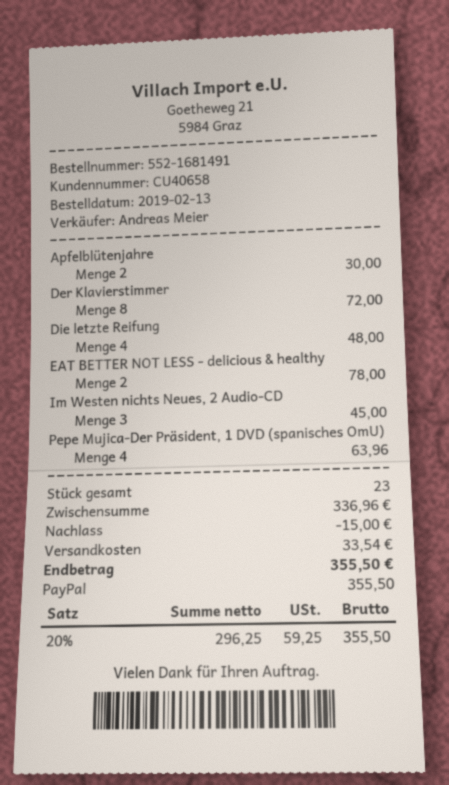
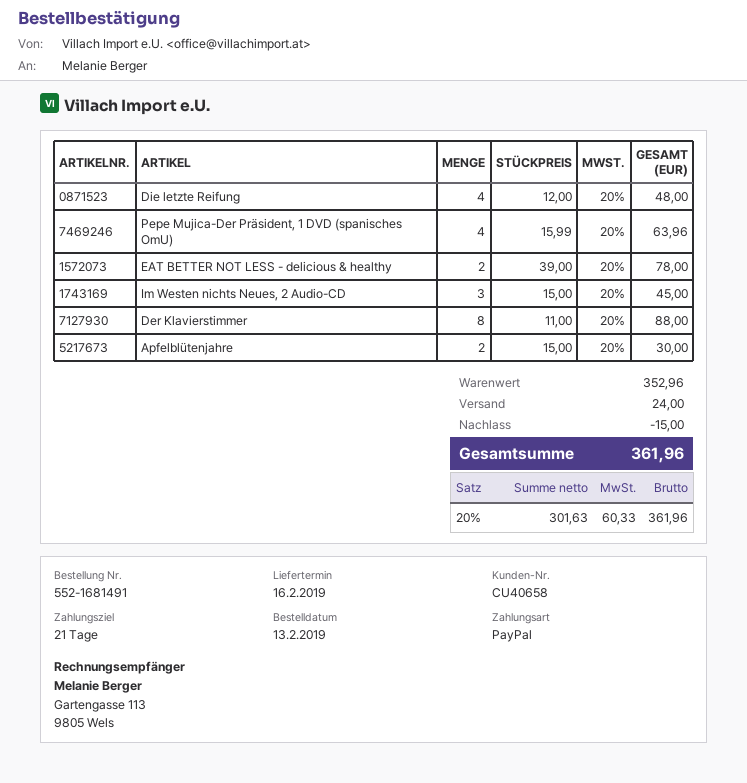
Der Klavierstimmer: 8 for 72.00 -> 8 for 88.00
subtotal: 336.96 -> 352.96
shipping: 33.54 -> 24.00
net: 296.25 -> 301.63
tax: 20% = 59.25 -> 20% = 60.33
total: 355.50 -> 361.96

